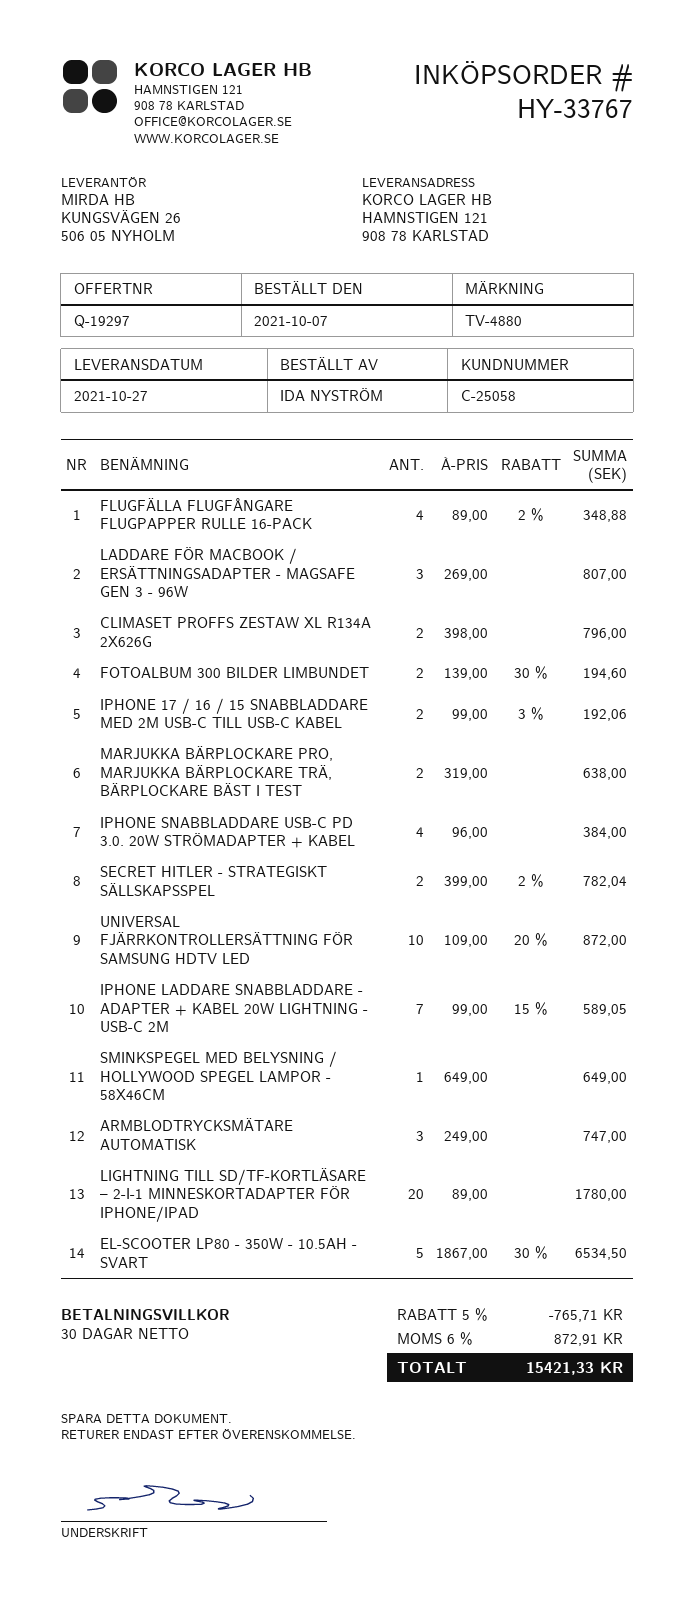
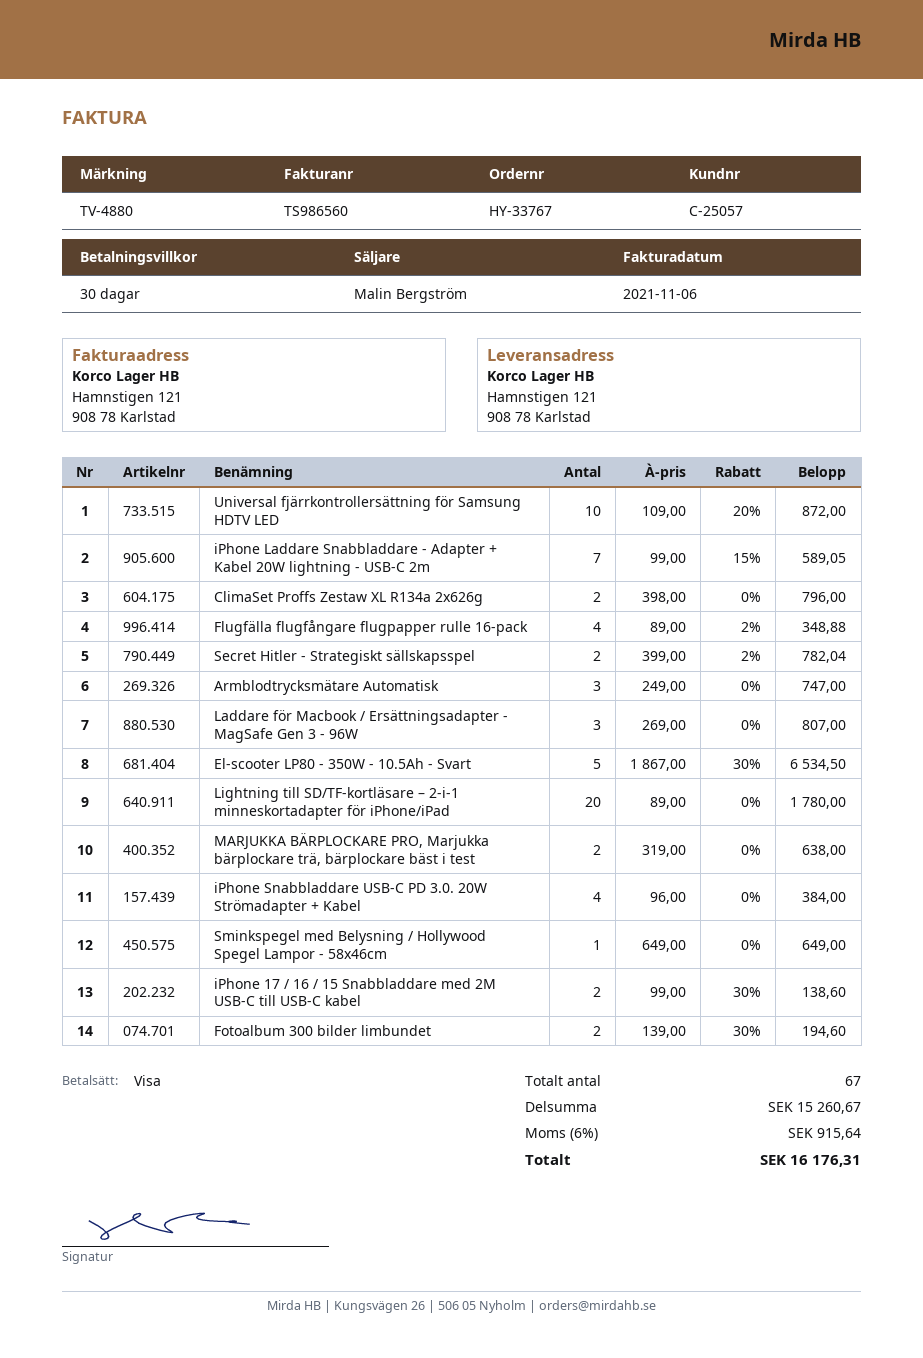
customer number: C-25058 -> C-25057
IPHONE 17 / 16 / 15 SNABBLADDARE MED 2M USB-C TILL USB-C KABEL: 2 x 99.00 - 3% = 192.06 -> 2 x 99.00 - 30% = 138.60
discount: 5% = 765.71 -> none
tax: 6% = 872.91 -> 6% = 915.64
total: 15421.33 -> 16176.31

